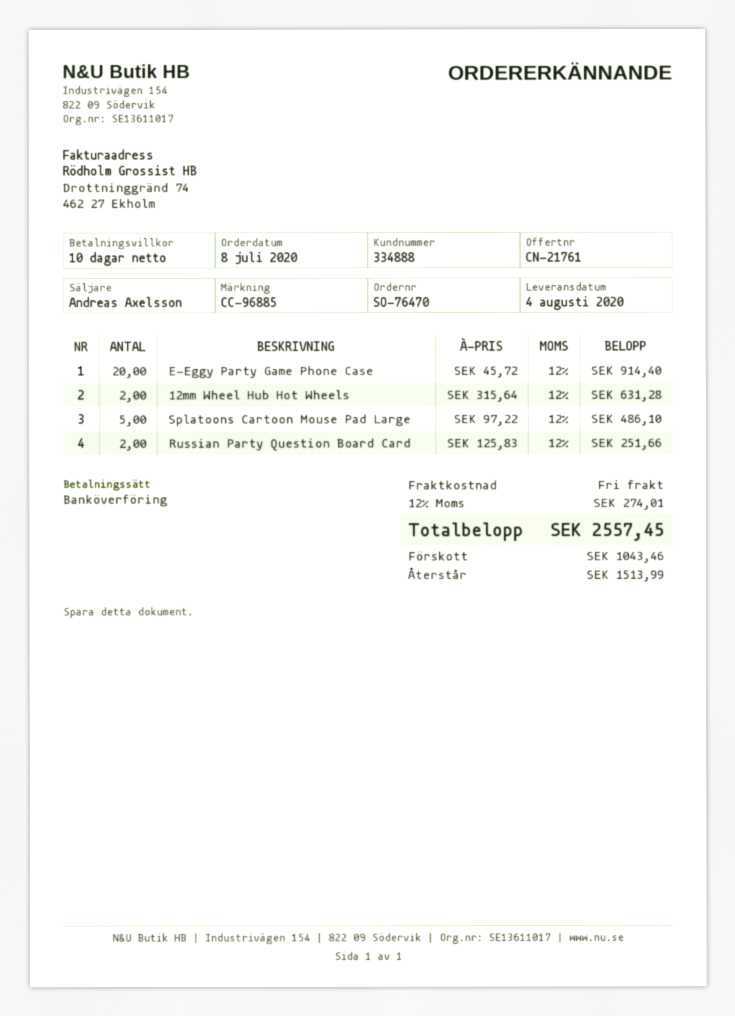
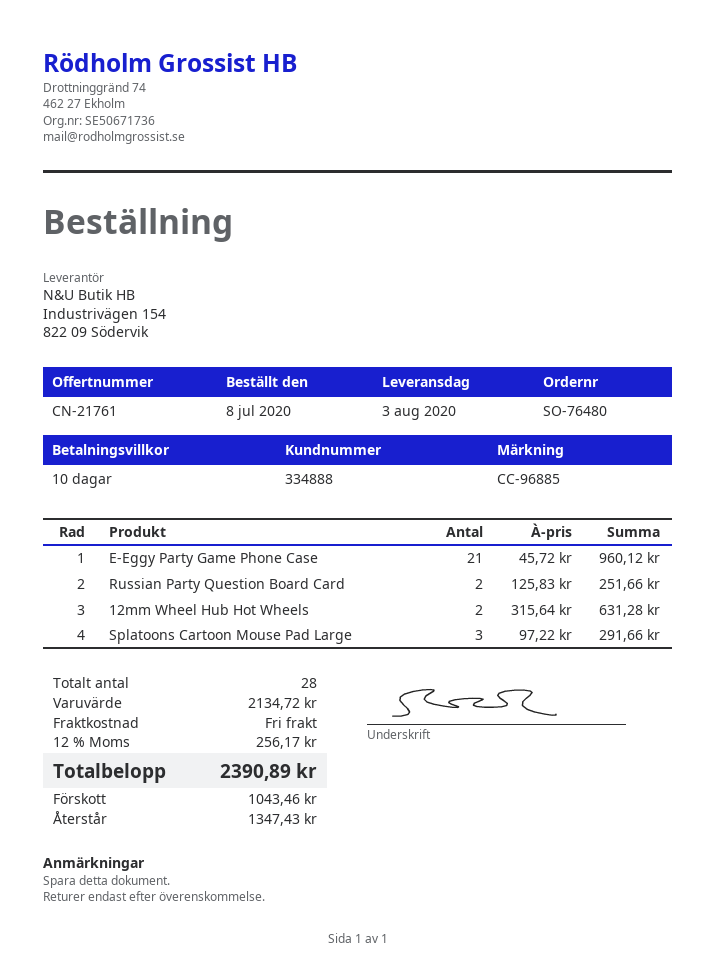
order number: SO-76470 -> SO-76480
delivery date: 2020-08-04 -> 2020-08-03
E-Eggy Party Game Phone Case: 20 x 45.72 = 914.40 -> 21 x 45.72 = 960.12
Splatoons Cartoon Mouse Pad Large: 5 x 97.22 = 486.10 -> 3 x 97.22 = 291.66
tax: 12% = 274.01 -> 12% = 256.17
total: 2557.45 -> 2390.89
balance: 1513.99 -> 1347.43

